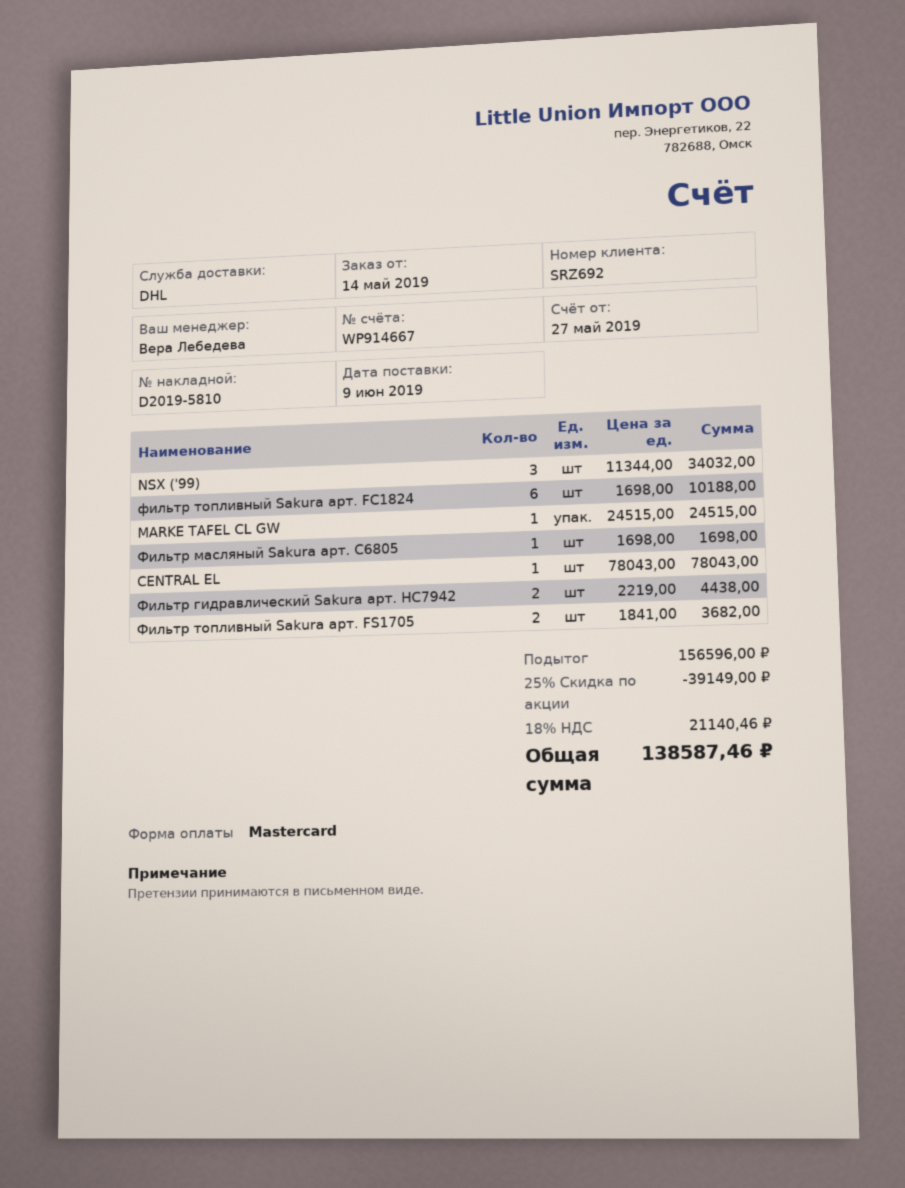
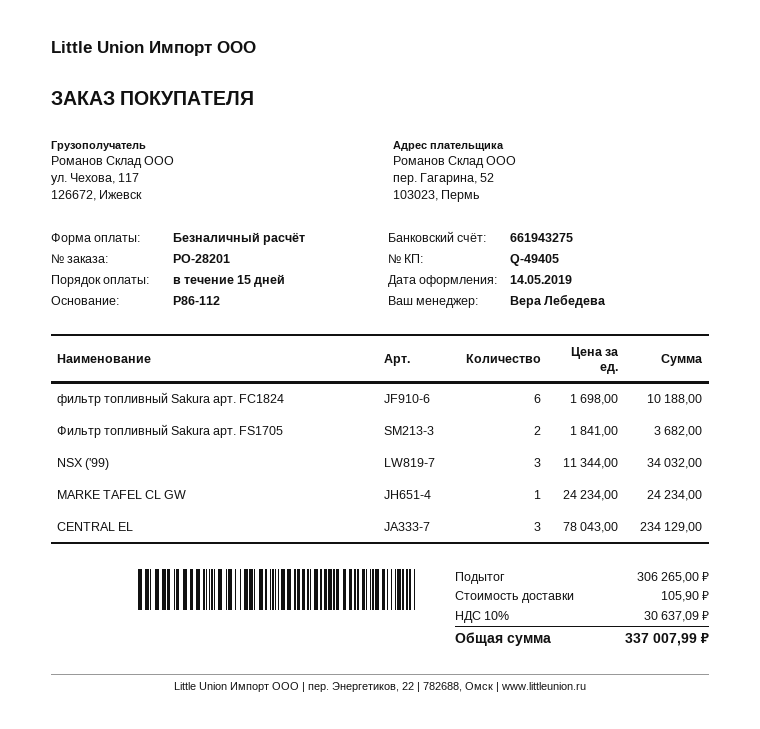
payment method: Mastercard -> bank transfer
MARKE TAFEL CL GW: 1 x 24515.00 = 24515.00 -> 1 x 24234.00 = 24234.00
Фильтр масляный Sakura арт. C6805: 1 x 1698.00 = 1698.00 -> none
CENTRAL EL: 1 x 78043.00 = 78043.00 -> 3 x 78043.00 = 234129.00
Фильтр гидравлический Sakura арт. HC7942: 2 x 2219.00 = 4438.00 -> none
subtotal: 156596.00 -> 306265.00
discount: 25% = 39149.00 -> none
shipping: none -> 105.90
tax: 18% = 21140.46 -> 10% = 30637.09
total: 138587.46 -> 337007.99

